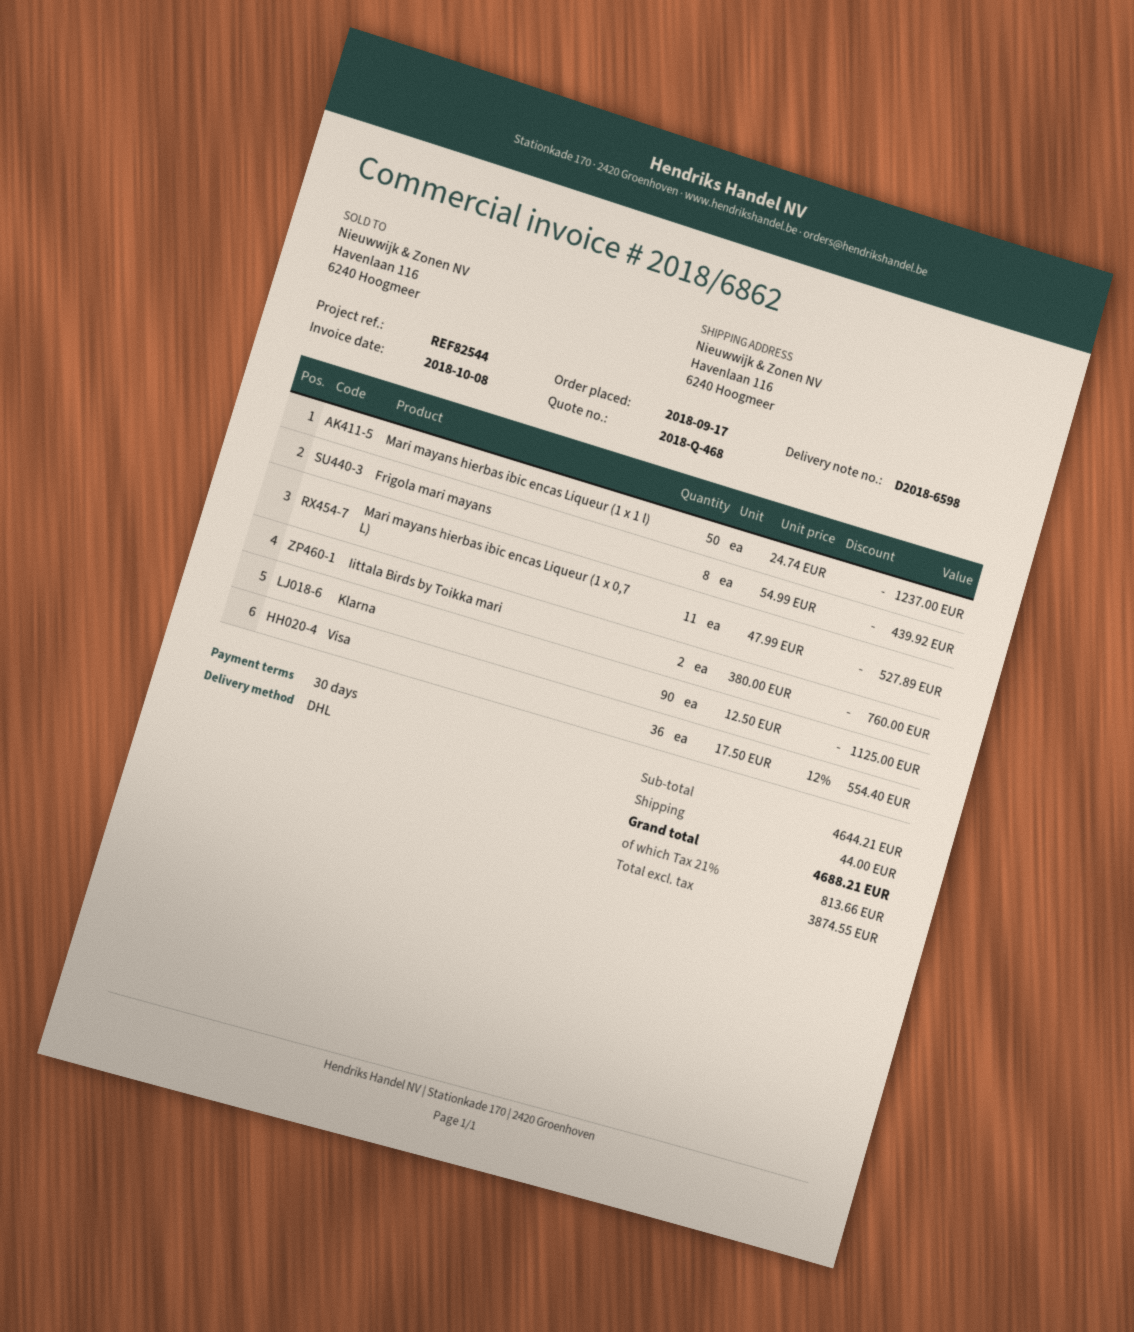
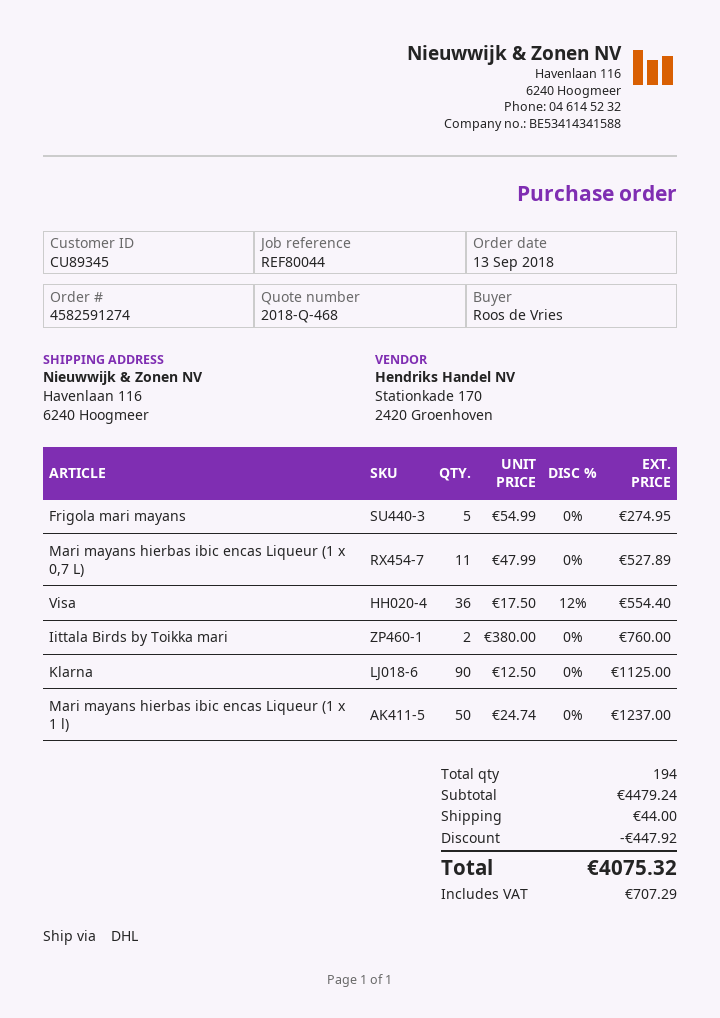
order date: 2018-09-17 -> 2018-09-13
reference: REF82544 -> REF80044
Frigola mari mayans: 8 x 54.99 = 439.92 -> 5 x 54.99 = 274.95
subtotal: 4644.21 -> 4479.24
discount: none -> 447.92
tax: 813.66 -> 707.29
total: 4688.21 -> 4075.32

